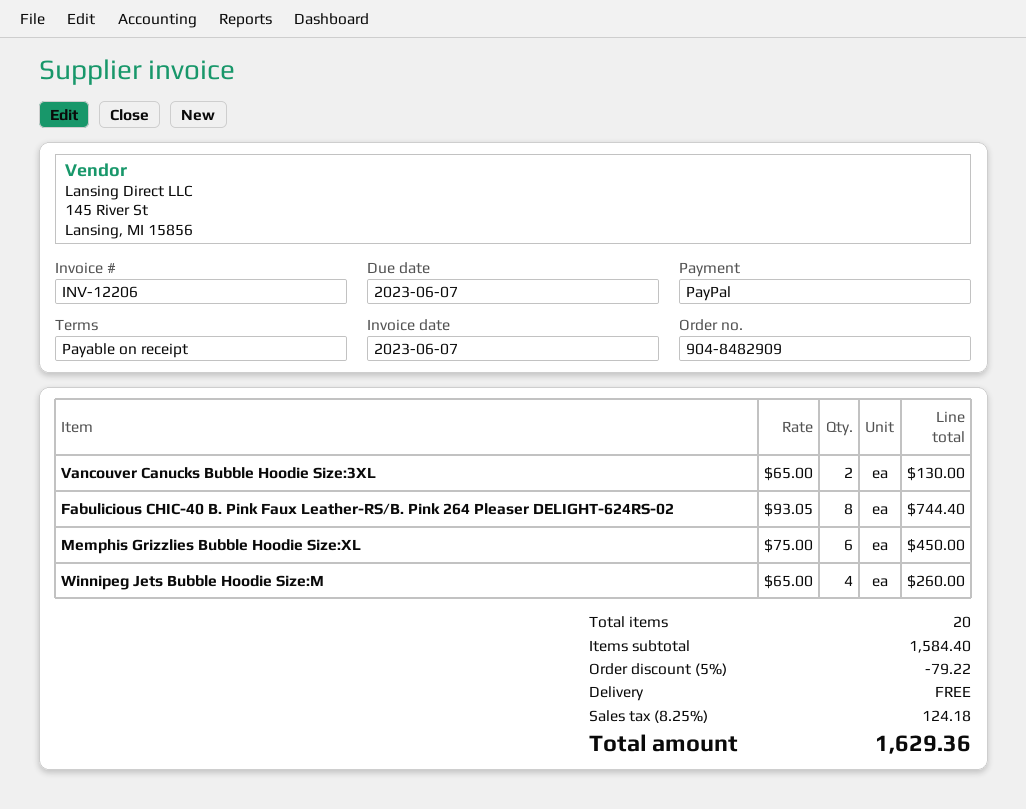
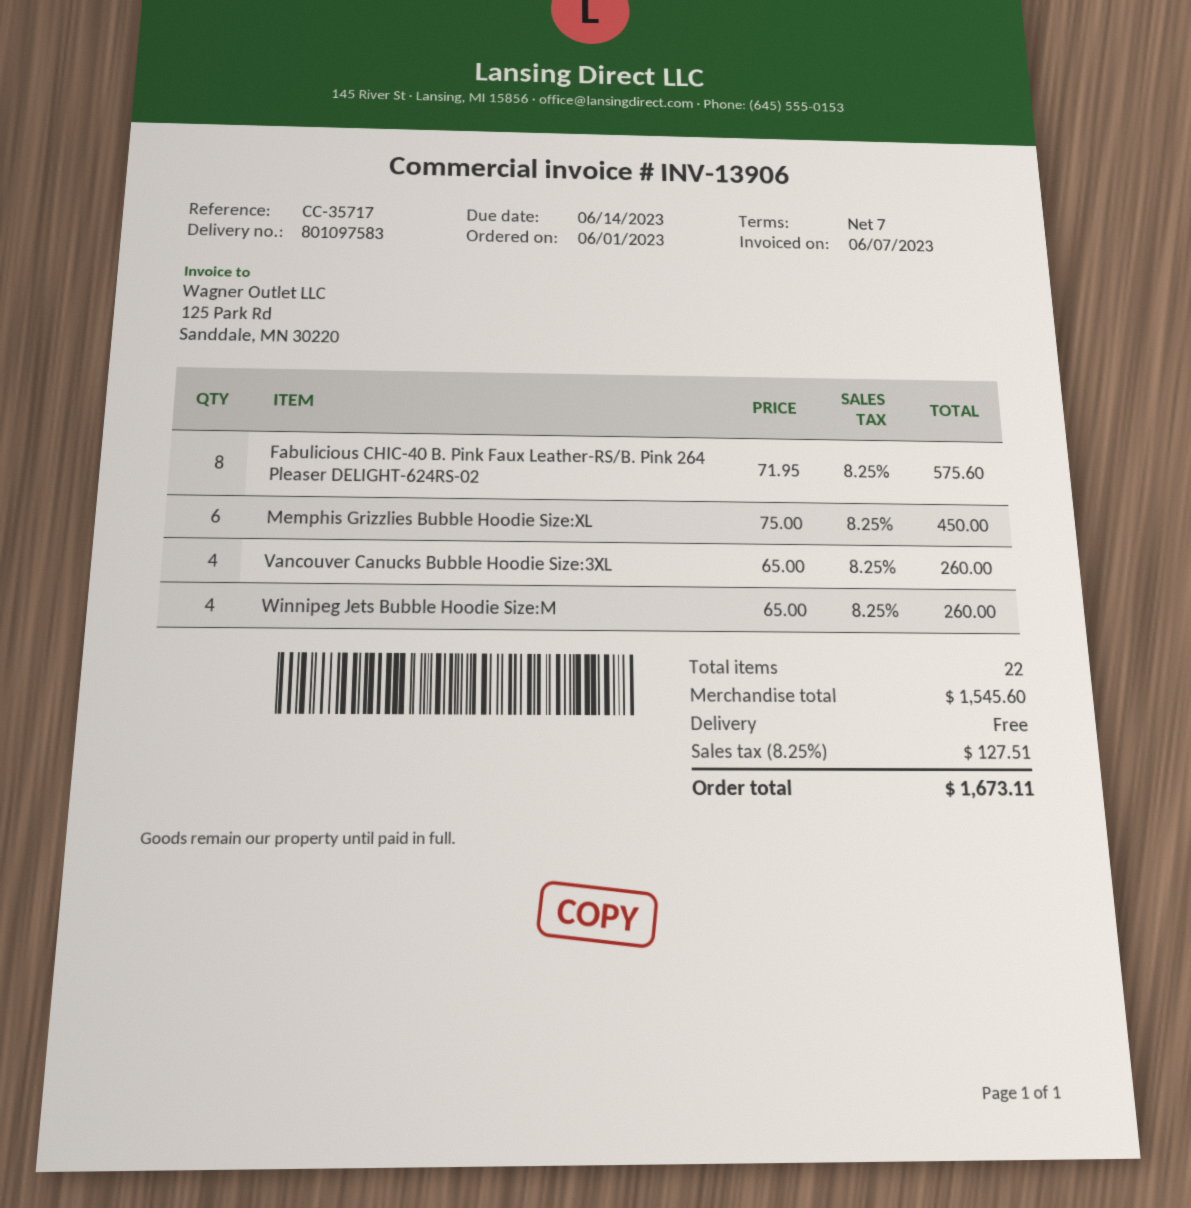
invoice number: INV-12206 -> INV-13906
payment terms: on receipt -> 7 days
due date: 2023-06-07 -> 2023-06-14
Vancouver Canucks Bubble Hoodie Size:3XL: 2 x 65.00 = 130.00 -> 4 x 65.00 = 260.00
Fabulicious CHIC-40 B. Pink Faux Leather-RS/B. Pink 264 Pleaser DELIGHT-624RS-02: 8 x 93.05 = 744.40 -> 8 x 71.95 = 575.60
total quantity: 20 -> 22
subtotal: 1584.40 -> 1545.60
discount: 5% = 79.22 -> none
tax: 8.25% = 124.18 -> 8.25% = 127.51
total: 1629.36 -> 1673.11

